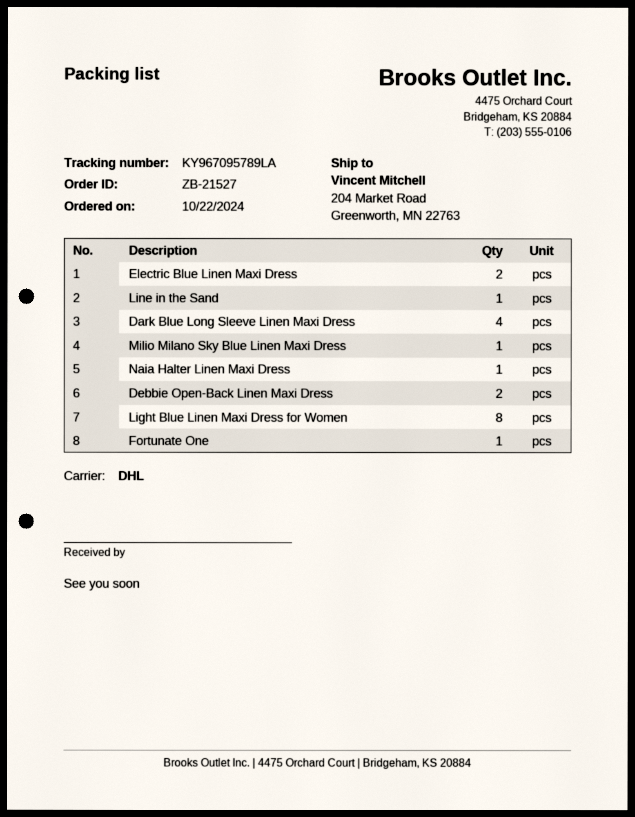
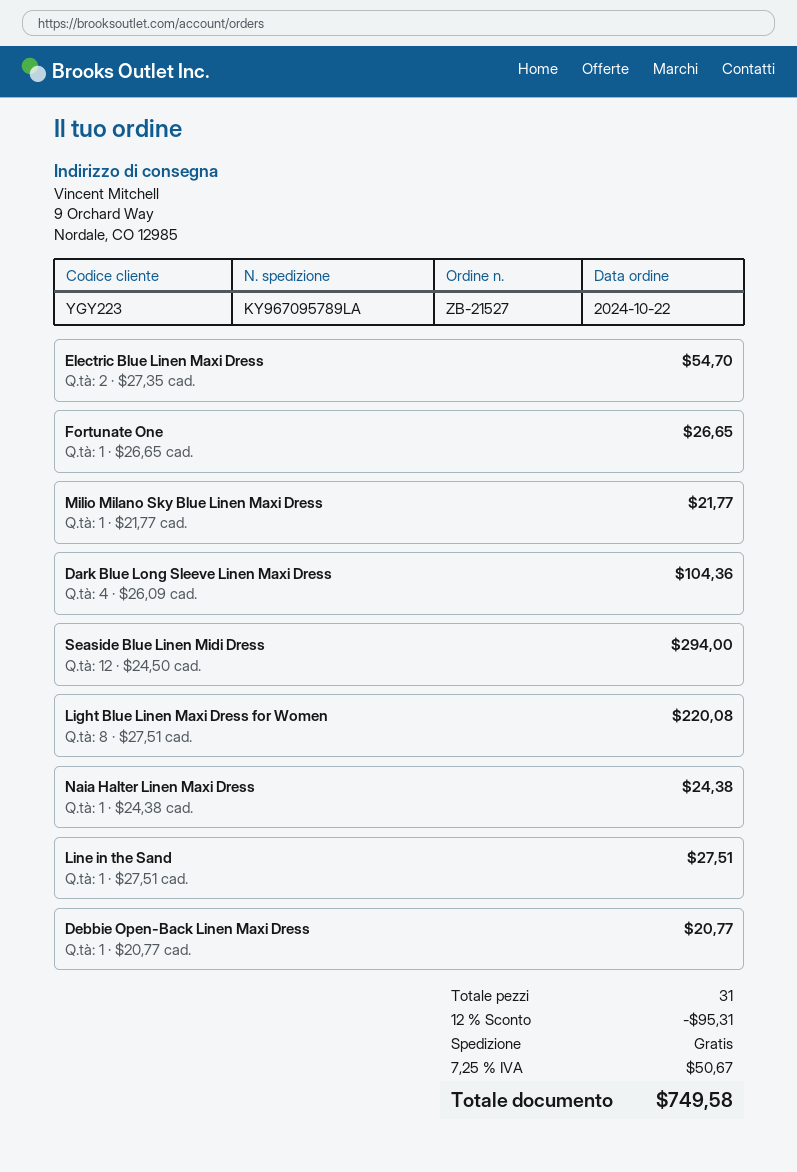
ship to: 204 Market Road, Greenworth, MN 22763 -> 9 Orchard Way, Nordale, CO 12985
Debbie Open-Back Linen Maxi Dress: 2 -> 1
Seaside Blue Linen Midi Dress: none -> 12

